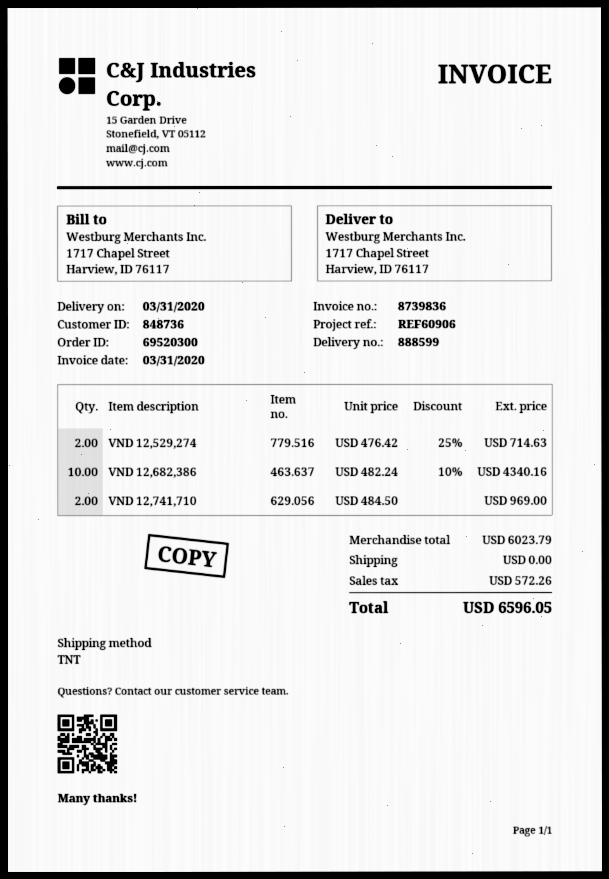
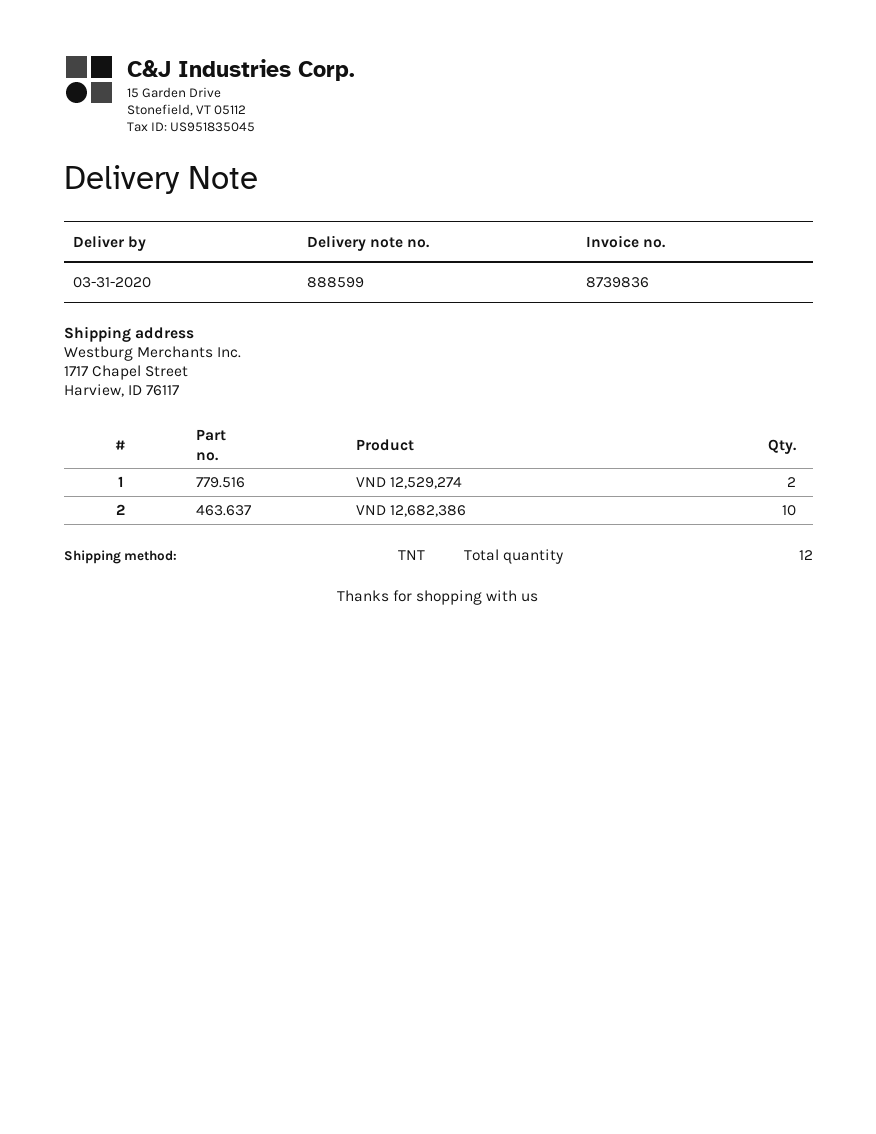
VND 12,741,710: 2 -> none

